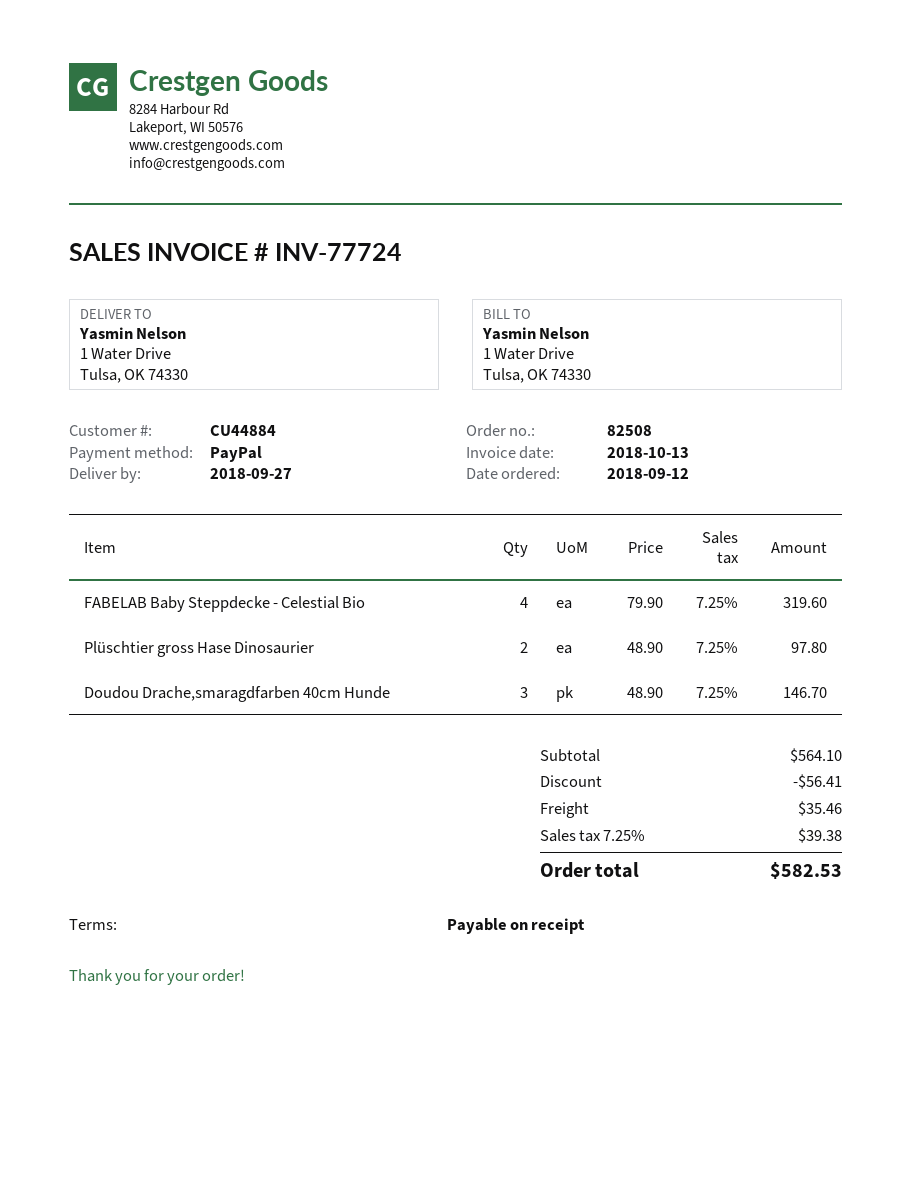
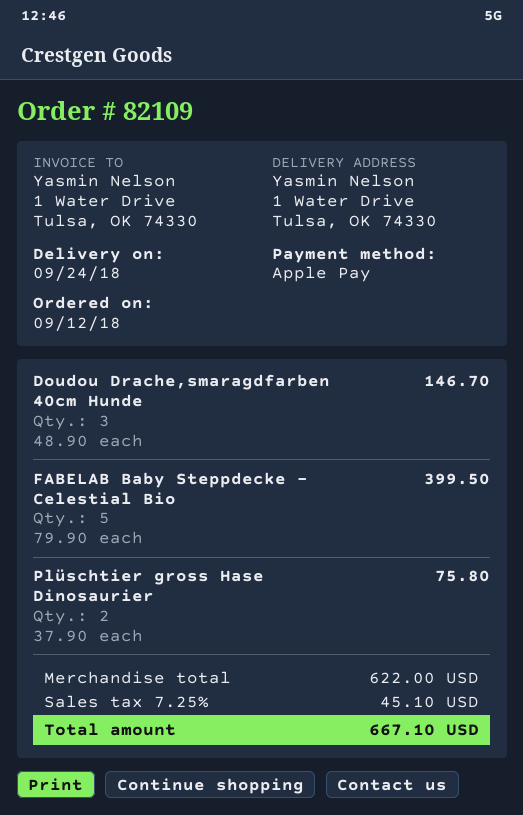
order number: 82508 -> 82109
delivery date: 2018-09-27 -> 2018-09-24
payment method: PayPal -> Apple Pay
FABELAB Baby Steppdecke - Celestial Bio: 4 x 79.90 = 319.60 -> 5 x 79.90 = 399.50
Plüschtier gross Hase Dinosaurier: 2 x 48.90 = 97.80 -> 2 x 37.90 = 75.80
subtotal: 564.10 -> 622.00
discount: 56.41 -> none
shipping: 35.46 -> none
tax: 7.25% = 39.38 -> 7.25% = 45.10
total: 582.53 -> 667.10

